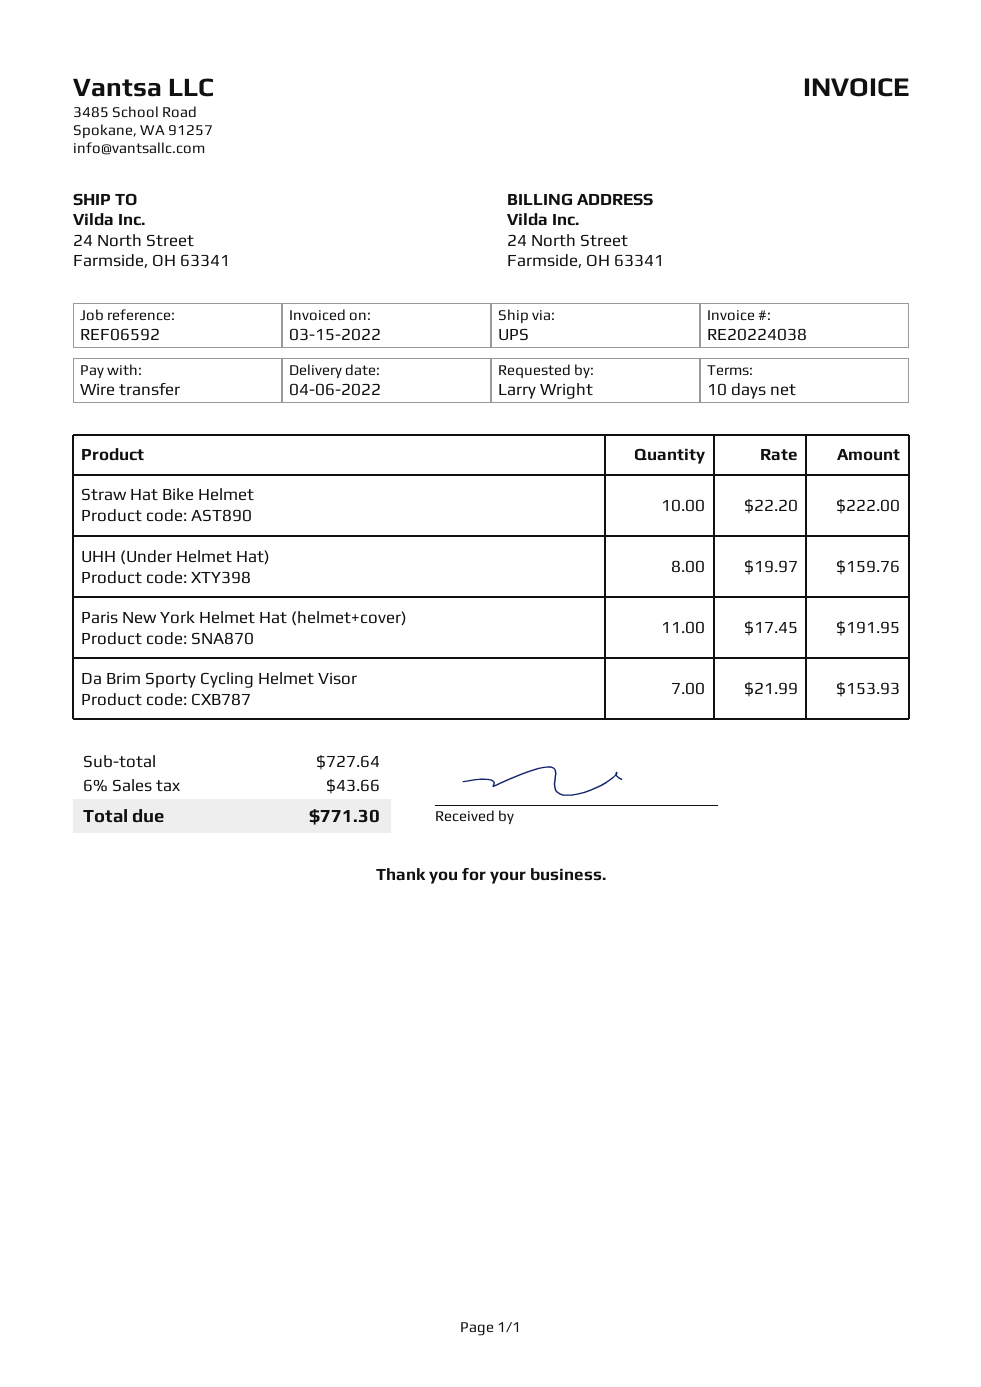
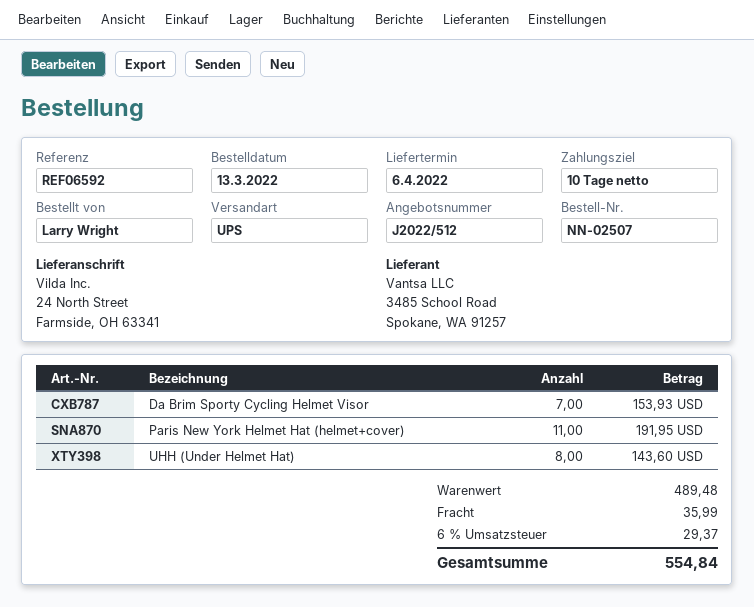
Straw Hat Bike Helmet: 10 for 222.00 -> none
UHH (Under Helmet Hat): 8 for 159.76 -> 8 for 143.60
subtotal: 727.64 -> 489.48
shipping: none -> 35.99
tax: 6% = 43.66 -> 6% = 29.37
total: 771.30 -> 554.84

